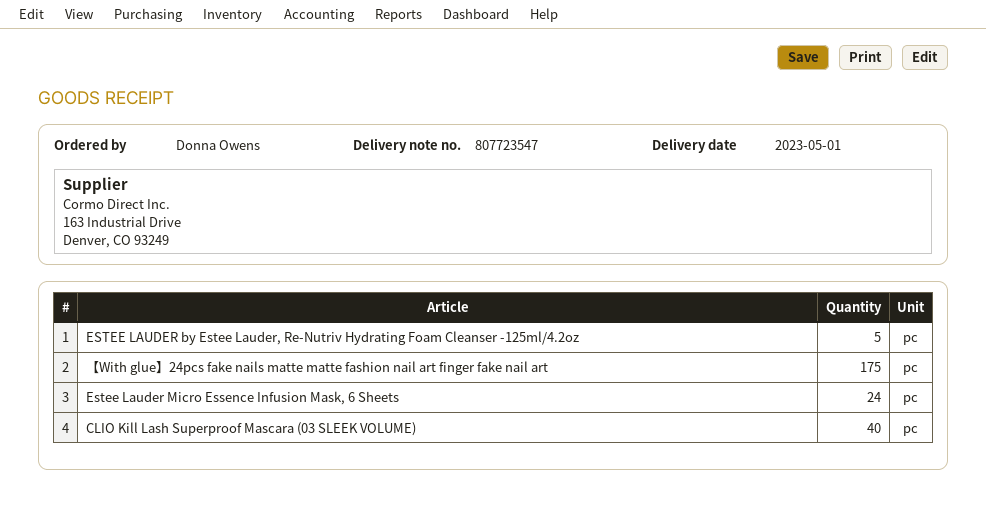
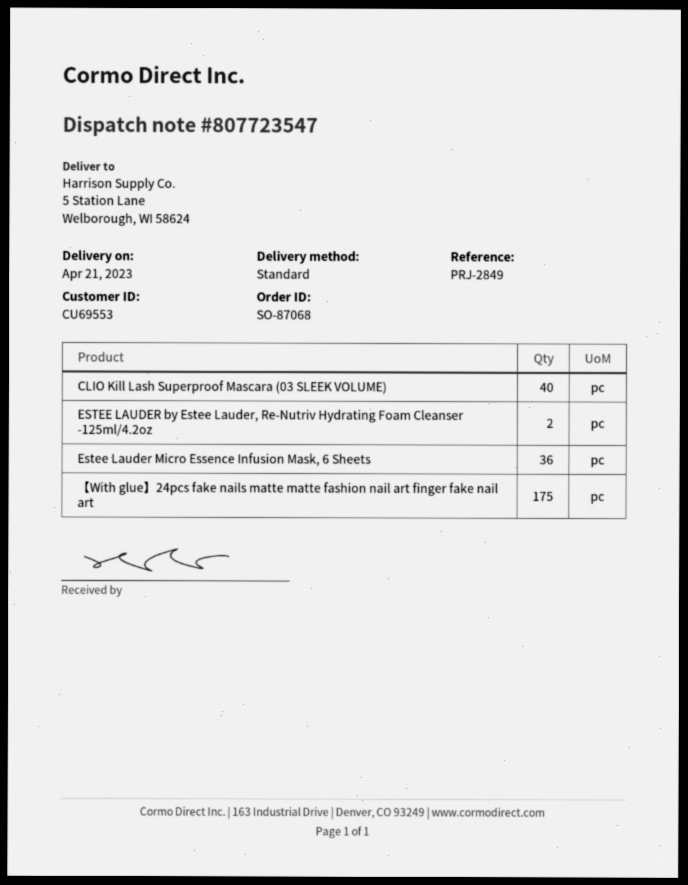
delivery date: 2023-05-01 -> 2023-04-21
ESTEE LAUDER by Estee Lauder, Re-Nutriv Hydrating Foam Cleanser -125ml/4.2oz: 5 -> 2
Estee Lauder Micro Essence Infusion Mask, 6 Sheets: 24 -> 36

